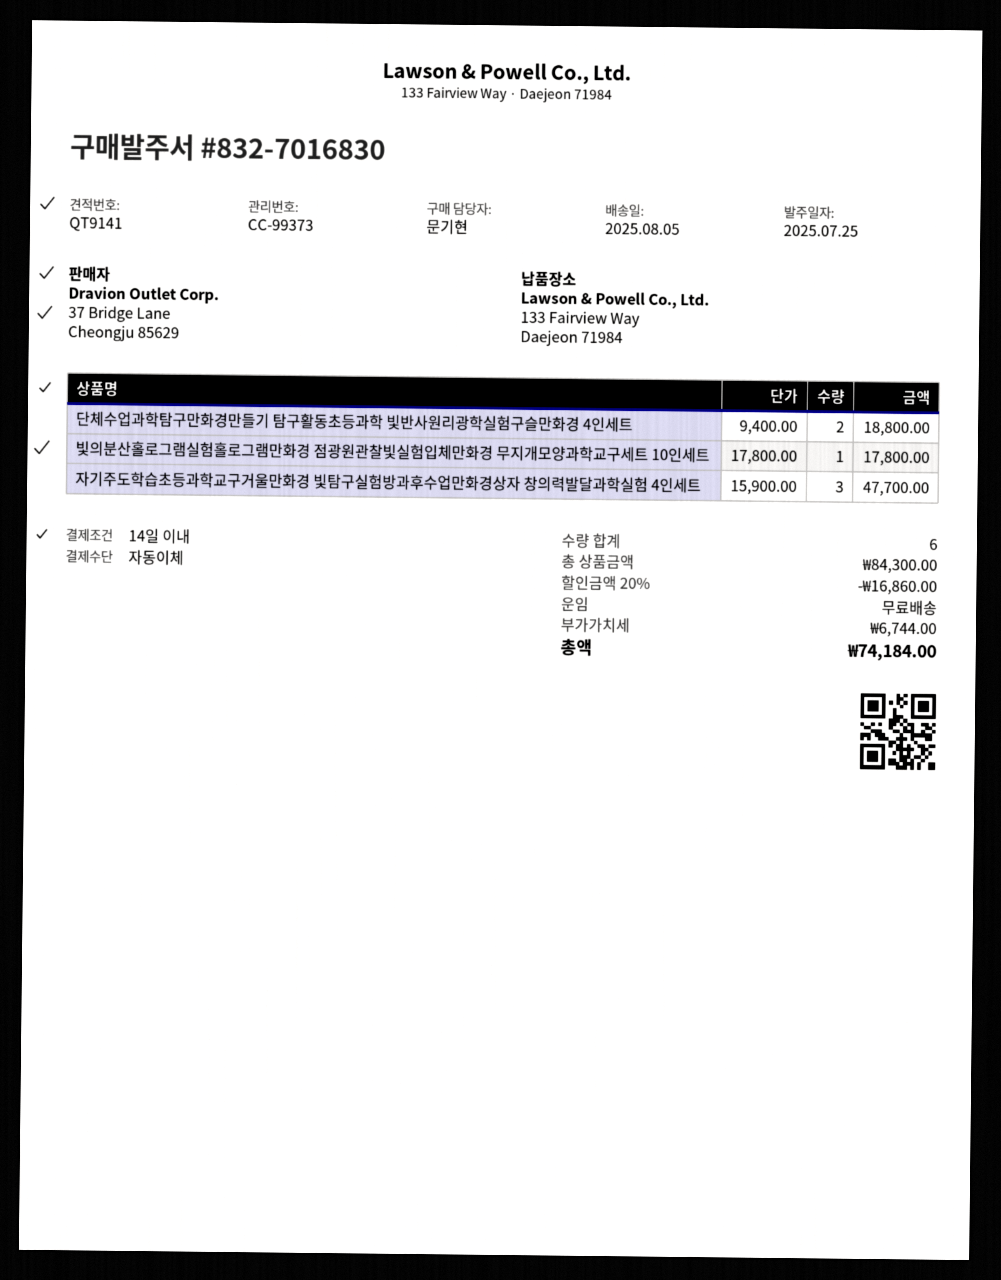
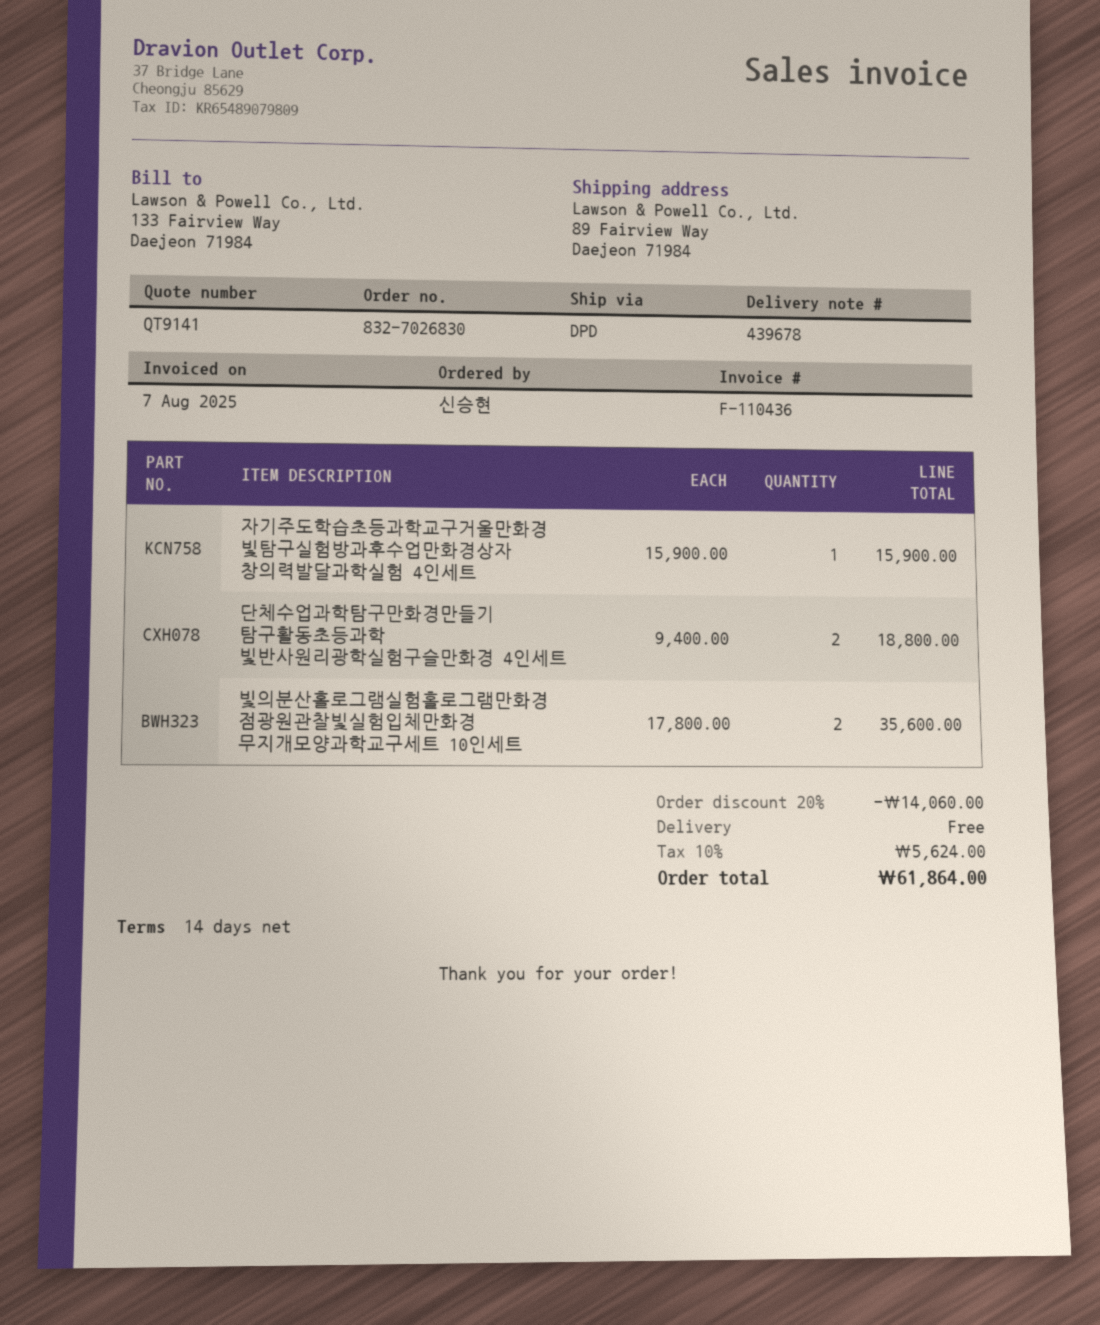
order number: 832-7016830 -> 832-7026830
ordered by: 문기현 -> 신승현
ship to: 133 Fairview Way, Daejeon 71984 -> 89 Fairview Way, Daejeon 71984
빛의분산홀로그램실험홀로그램만화경 점광원관찰빛실험입체만화경 무지개모양과학교구세트 10인세트: 1 x 17800.00 = 17800.00 -> 2 x 17800.00 = 35600.00
자기주도학습초등과학교구거울만화경 빛탐구실험방과후수업만화경상자 창의력발달과학실험 4인세트: 3 x 15900.00 = 47700.00 -> 1 x 15900.00 = 15900.00
discount: 20% = 16860.00 -> 20% = 14060.00
tax: 6744.00 -> 5624.00
total: 74184.00 -> 61864.00

